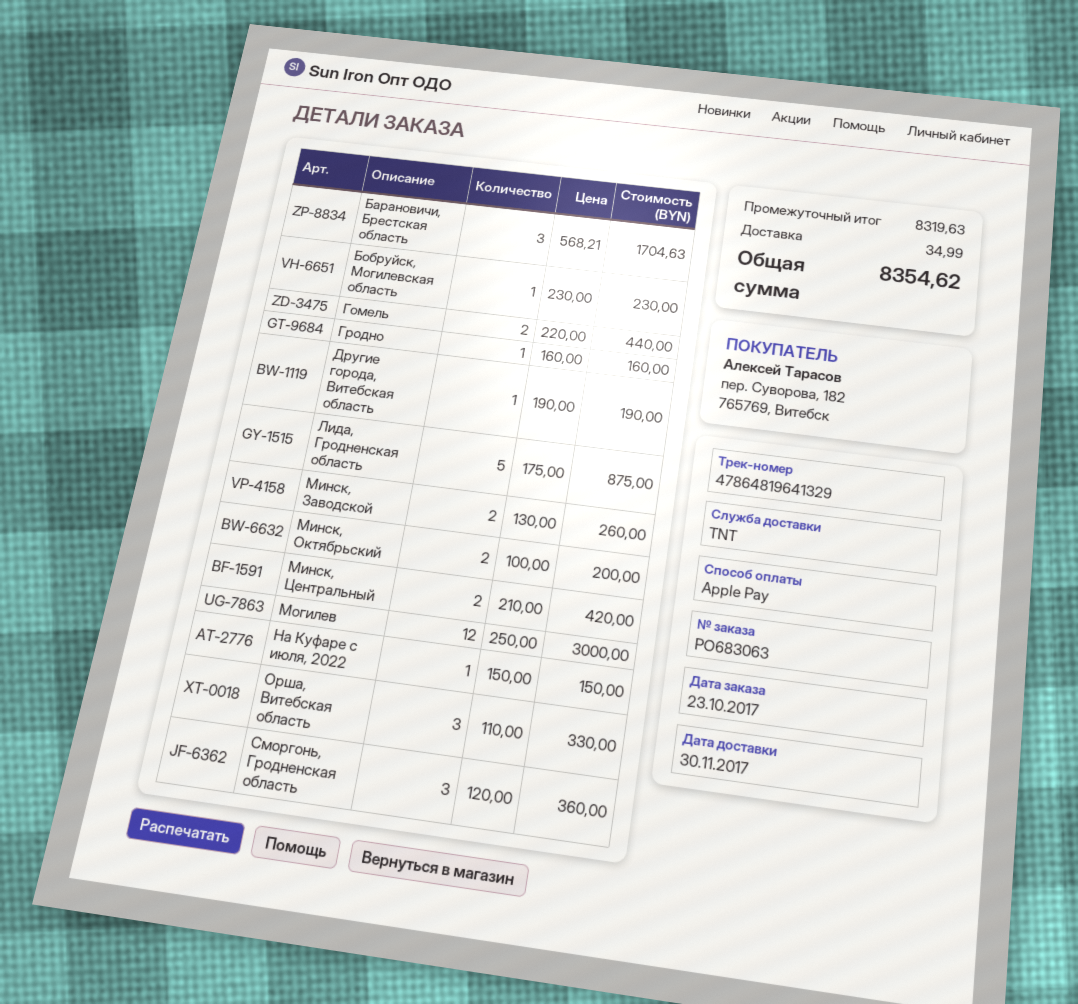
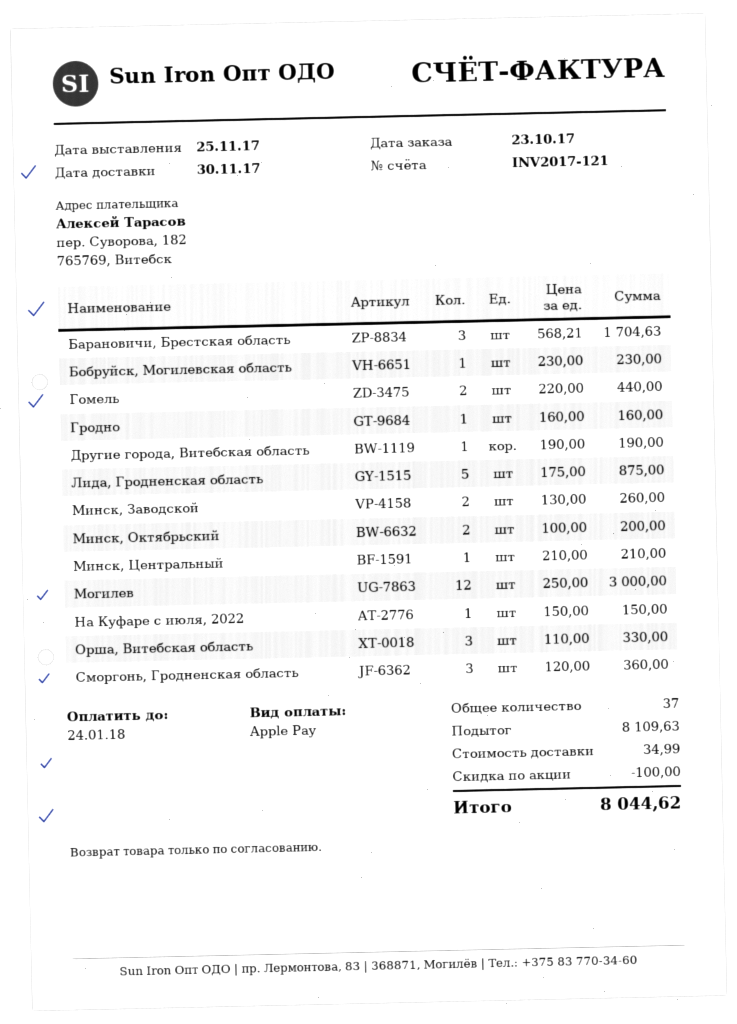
Минск, Центральный: 2 x 210.00 = 420.00 -> 1 x 210.00 = 210.00
subtotal: 8319.63 -> 8109.63
discount: none -> 100.00
total: 8354.62 -> 8044.62

